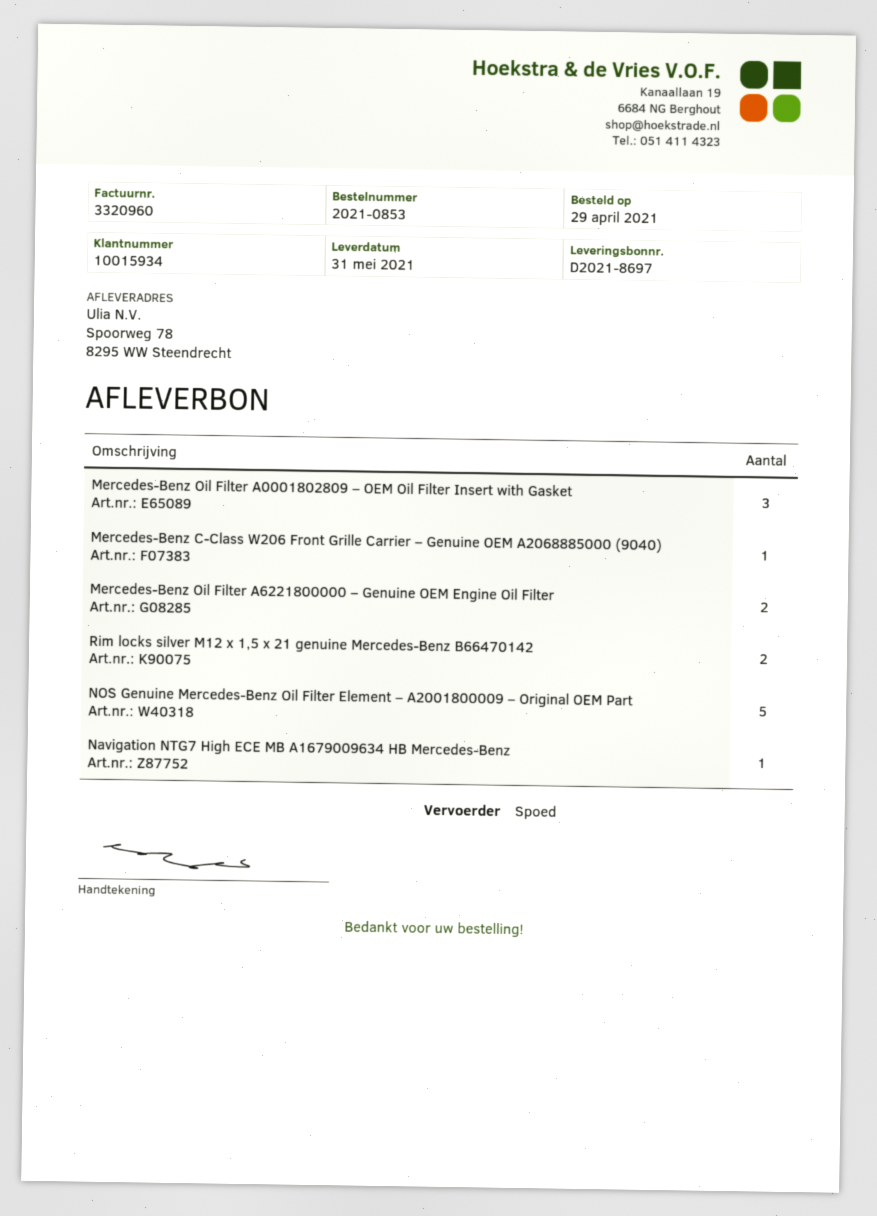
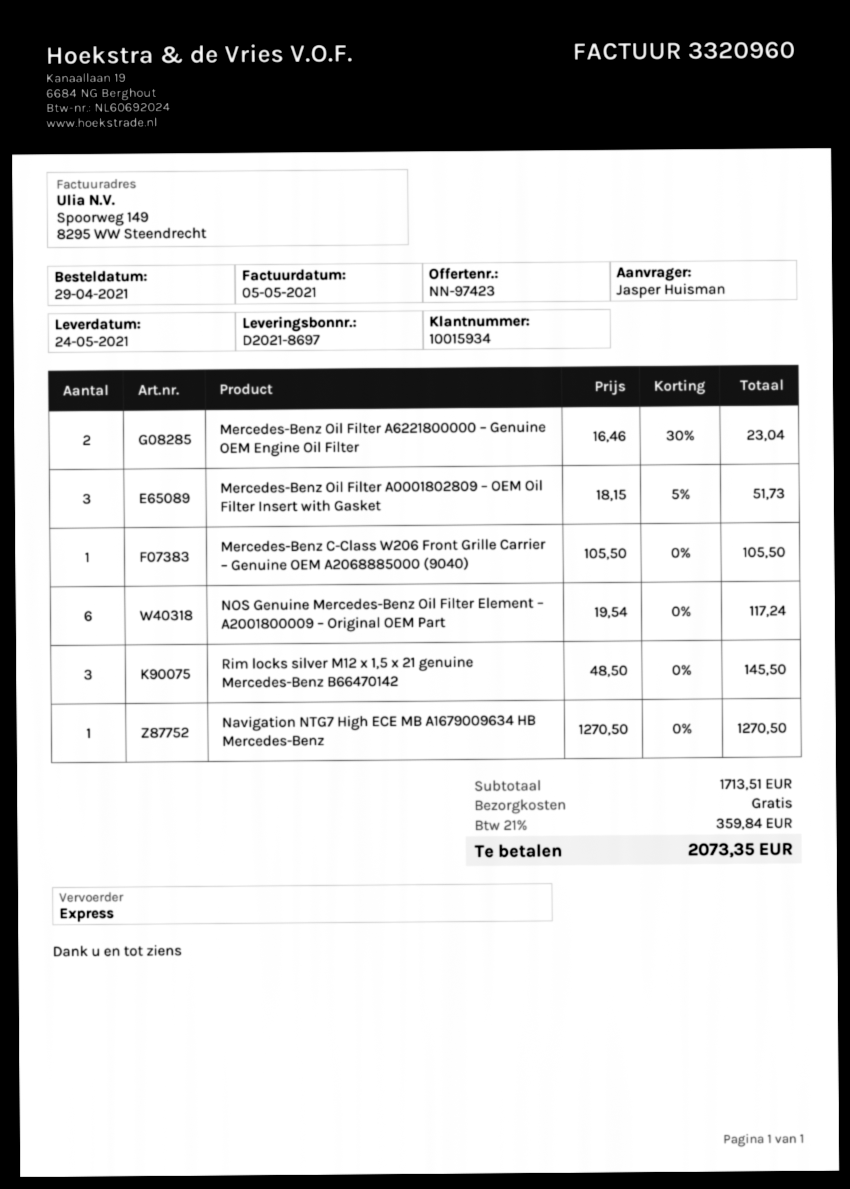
delivery date: 2021-05-31 -> 2021-05-24
Rim locks silver M12 x 1,5 x 21 genuine Mercedes-Benz B66470142: 2 -> 3
NOS Genuine Mercedes-Benz Oil Filter Element – A2001800009 – Original OEM Part: 5 -> 6

